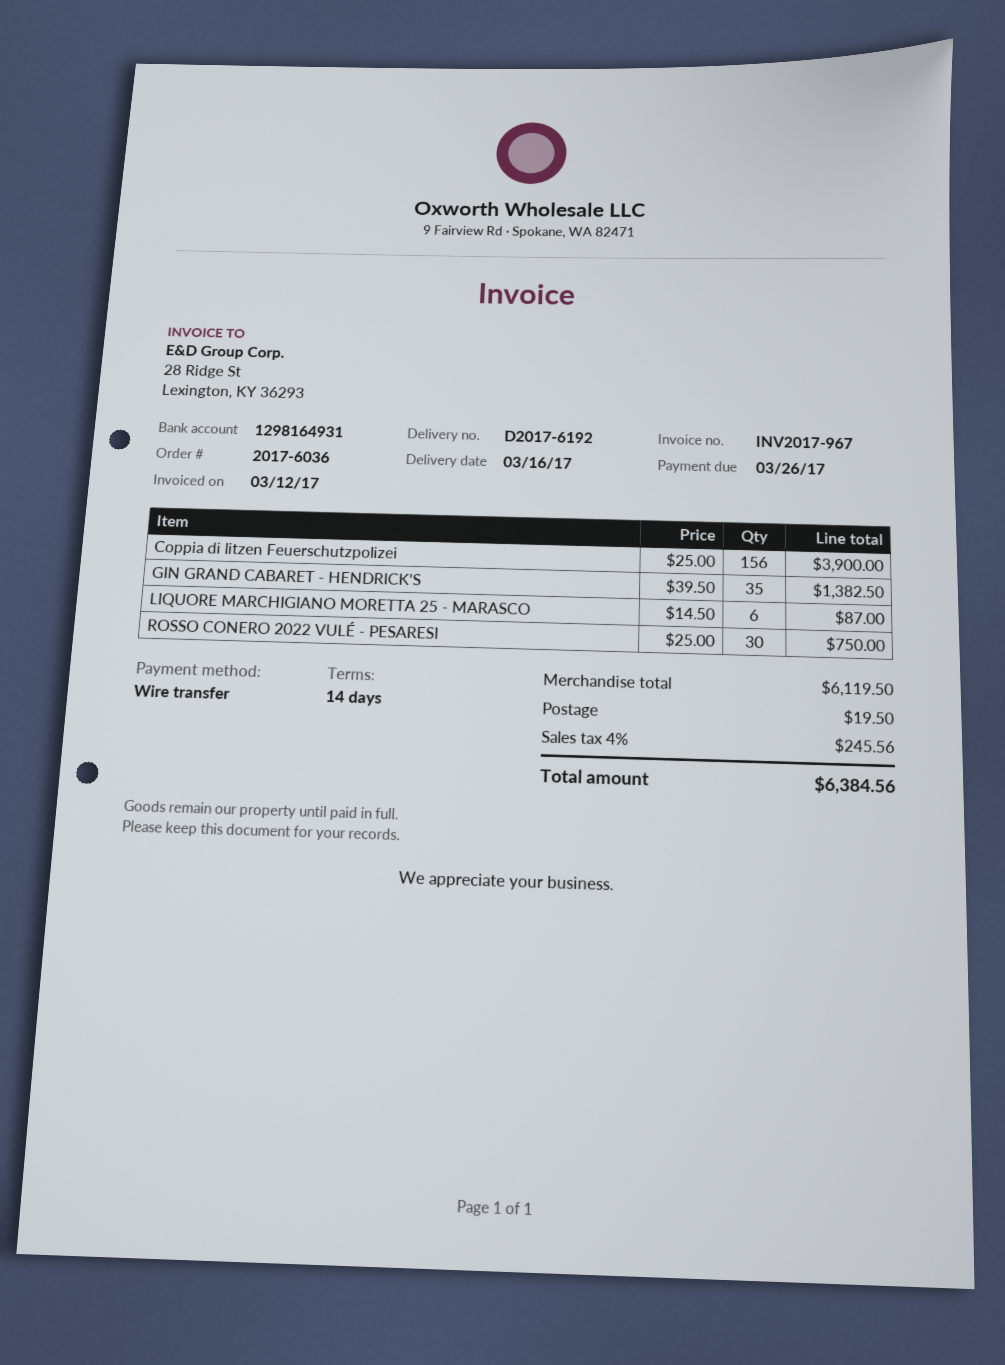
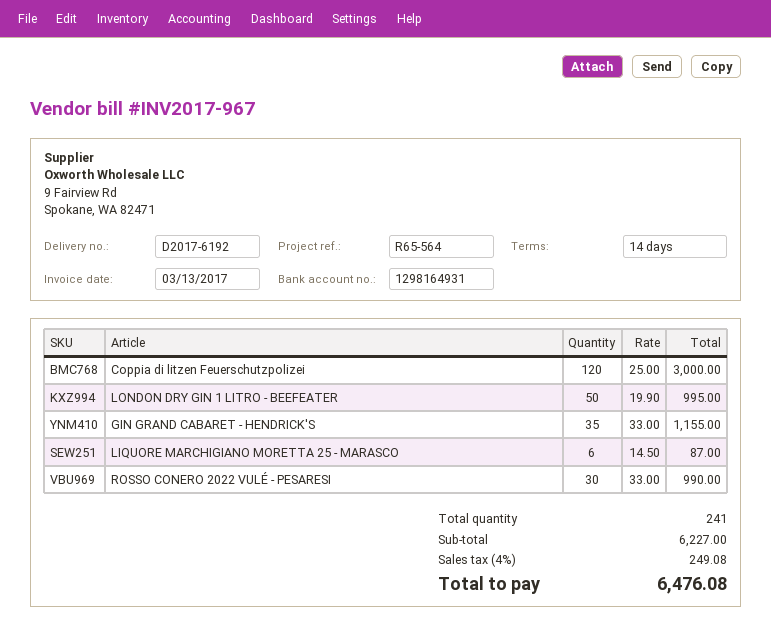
invoice date: 2017-03-12 -> 2017-03-13
Coppia di litzen Feuerschutzpolizei: 156 x 25.00 = 3900.00 -> 120 x 25.00 = 3000.00
GIN GRAND CABARET - HENDRICK'S: 35 x 39.50 = 1382.50 -> 35 x 33.00 = 1155.00
ROSSO CONERO 2022 VULÉ - PESARESI: 30 x 25.00 = 750.00 -> 30 x 33.00 = 990.00
LONDON DRY GIN 1 LITRO - BEEFEATER: none -> 50 x 19.90 = 995.00
subtotal: 6119.50 -> 6227.00
shipping: 19.50 -> none
tax: 4% = 245.56 -> 4% = 249.08
total: 6384.56 -> 6476.08

